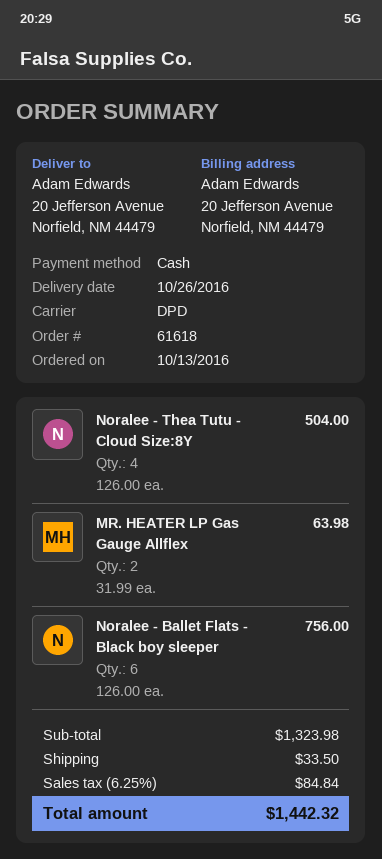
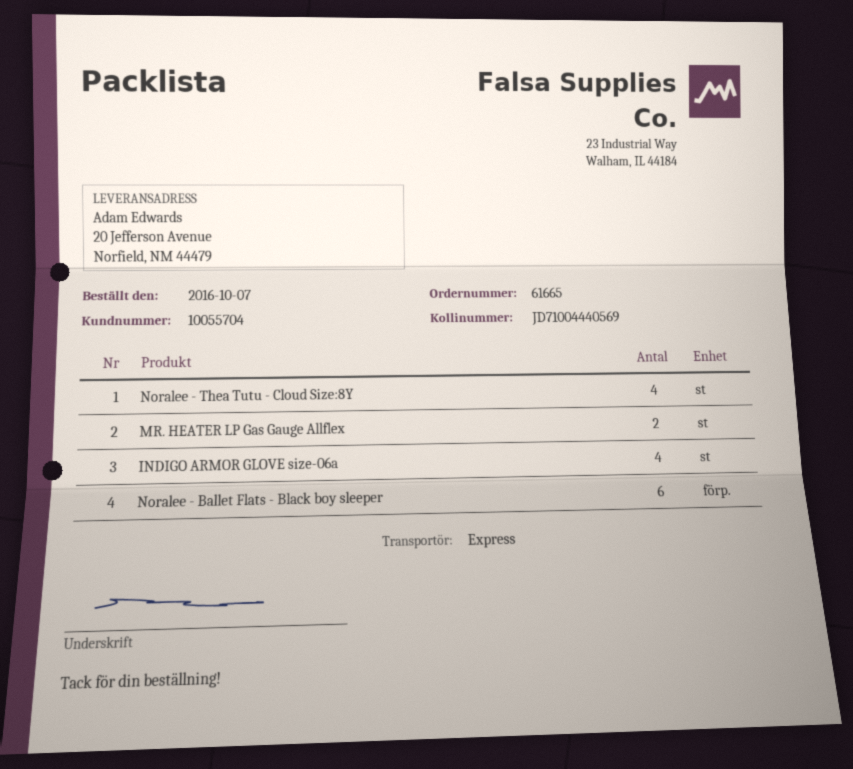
order number: 61618 -> 61665
order date: 2016-10-13 -> 2016-10-07
shipping method: DPD -> express
INDIGO ARMOR GLOVE size-06a: none -> 4

